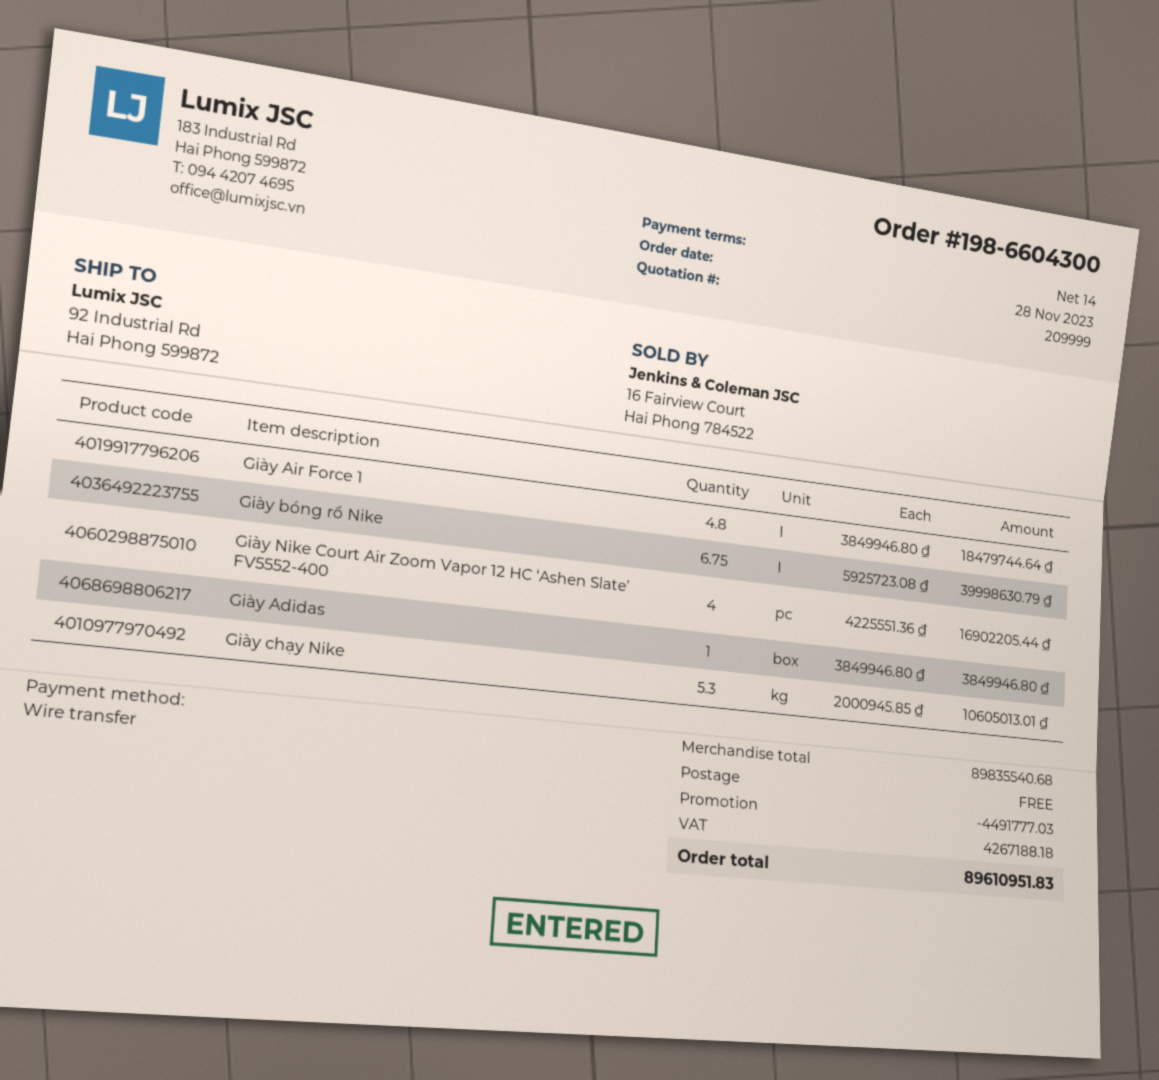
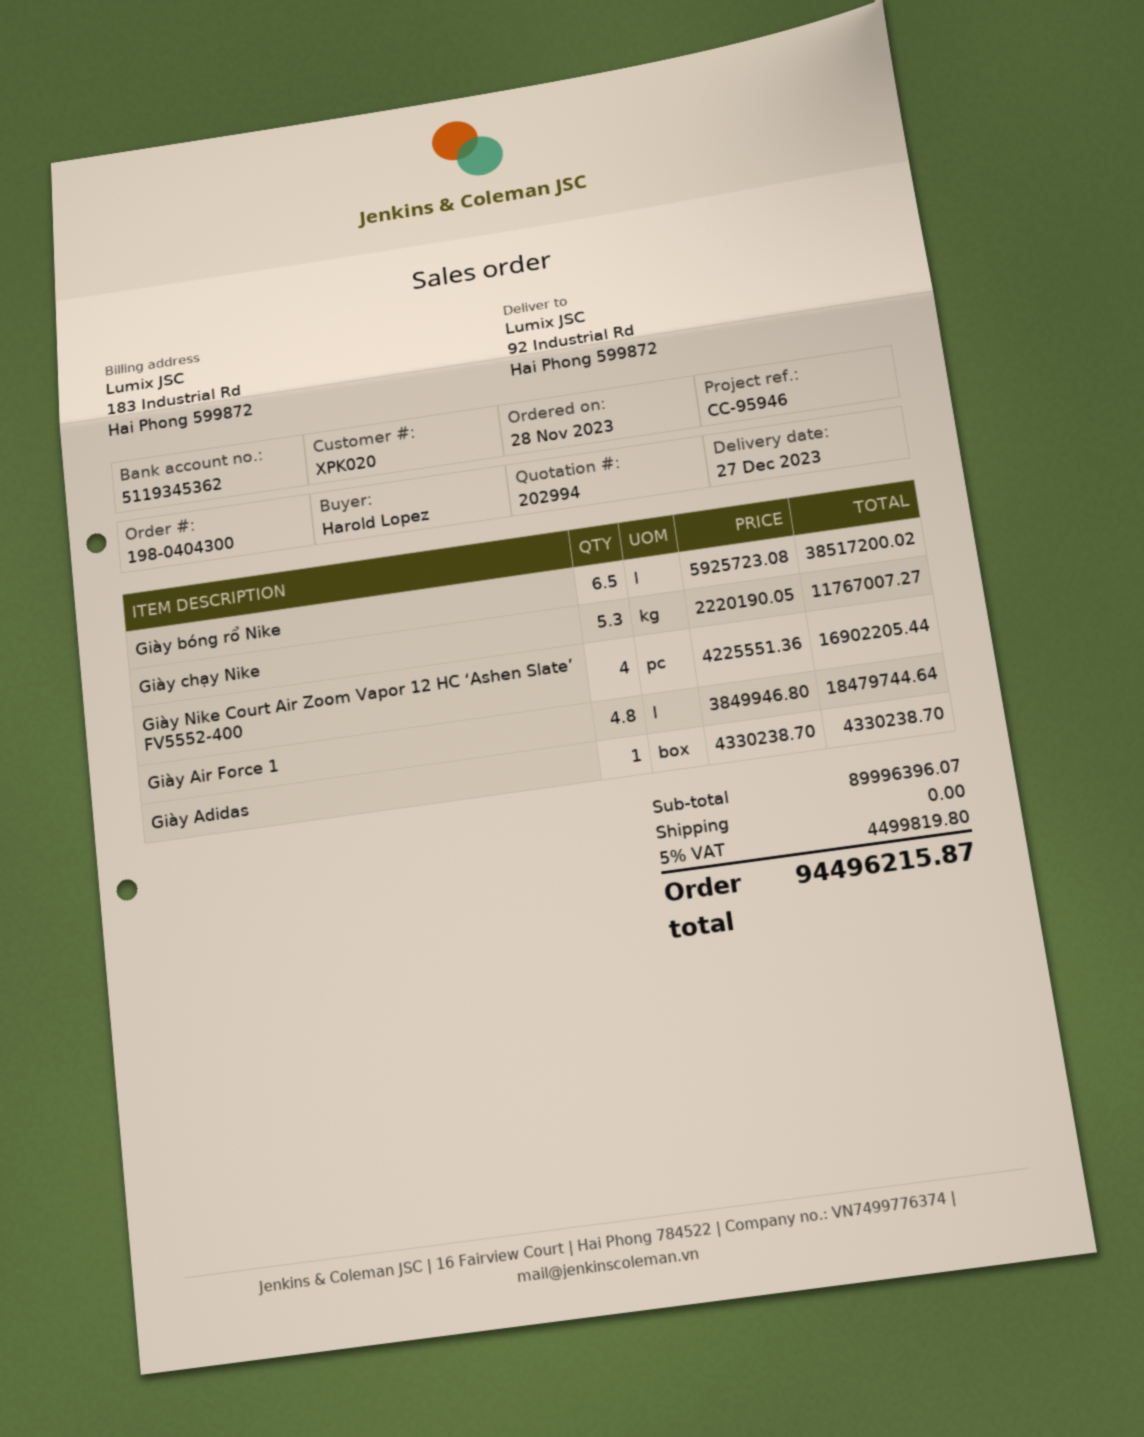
quote number: 209999 -> 202994
order number: 198-6604300 -> 198-0404300
Giày bóng rổ Nike: 6.75 x 5925723.08 = 39998630.79 -> 6.5 x 5925723.08 = 38517200.02
Giày Adidas: 1 x 3849946.80 = 3849946.80 -> 1 x 4330238.70 = 4330238.70
Giày chạy Nike: 5.3 x 2000945.85 = 10605013.01 -> 5.3 x 2220190.05 = 11767007.27
subtotal: 89835540.68 -> 89996396.07
discount: 4491777.03 -> none
tax: 4267188.18 -> 4499819.80
total: 89610951.83 -> 94496215.87

